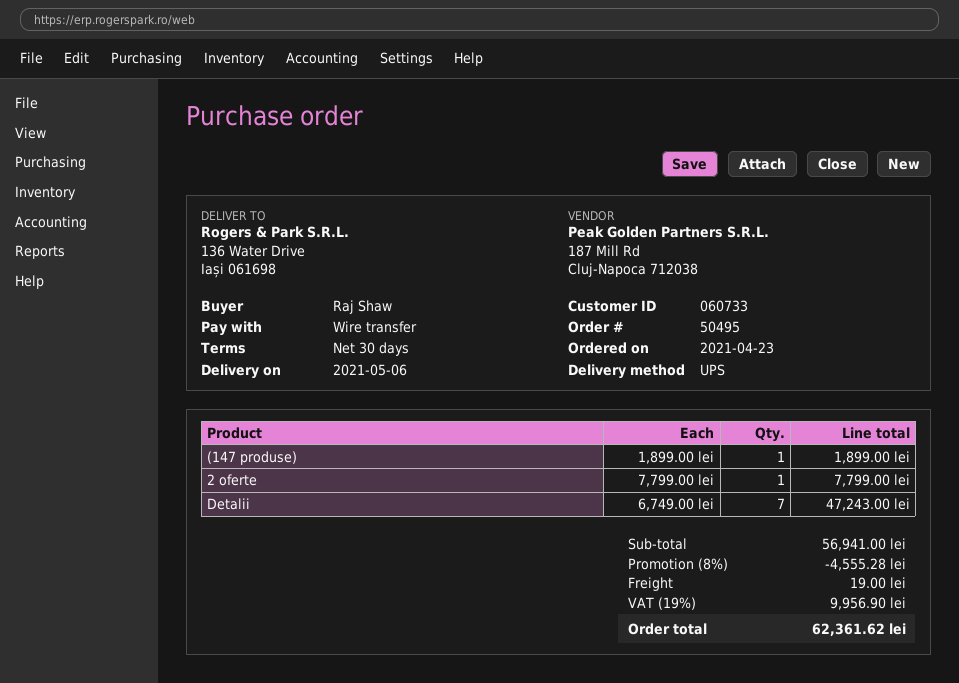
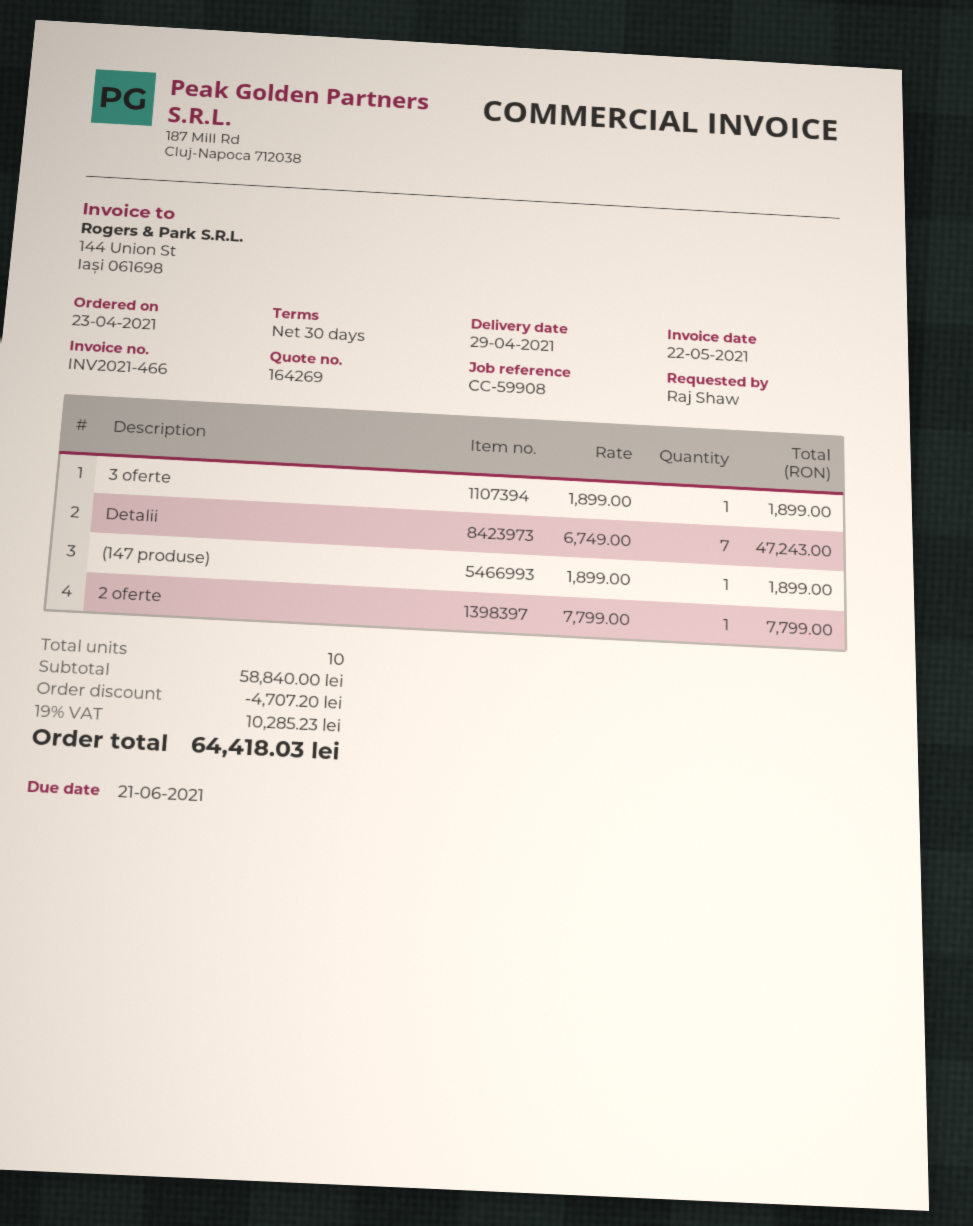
delivery date: 2021-05-06 -> 2021-04-29
3 oferte: none -> 1 x 1899.00 = 1899.00
subtotal: 56941.00 -> 58840.00
discount: 4555.28 -> 4707.20
shipping: 19.00 -> none
tax: 19% = 9956.90 -> 19% = 10285.23
total: 62361.62 -> 64418.03

